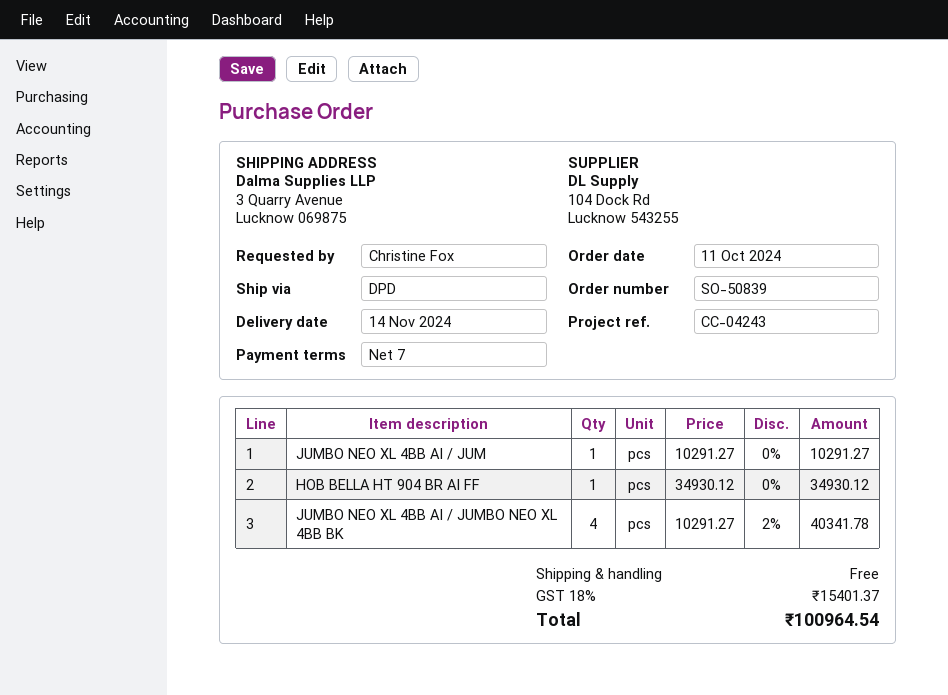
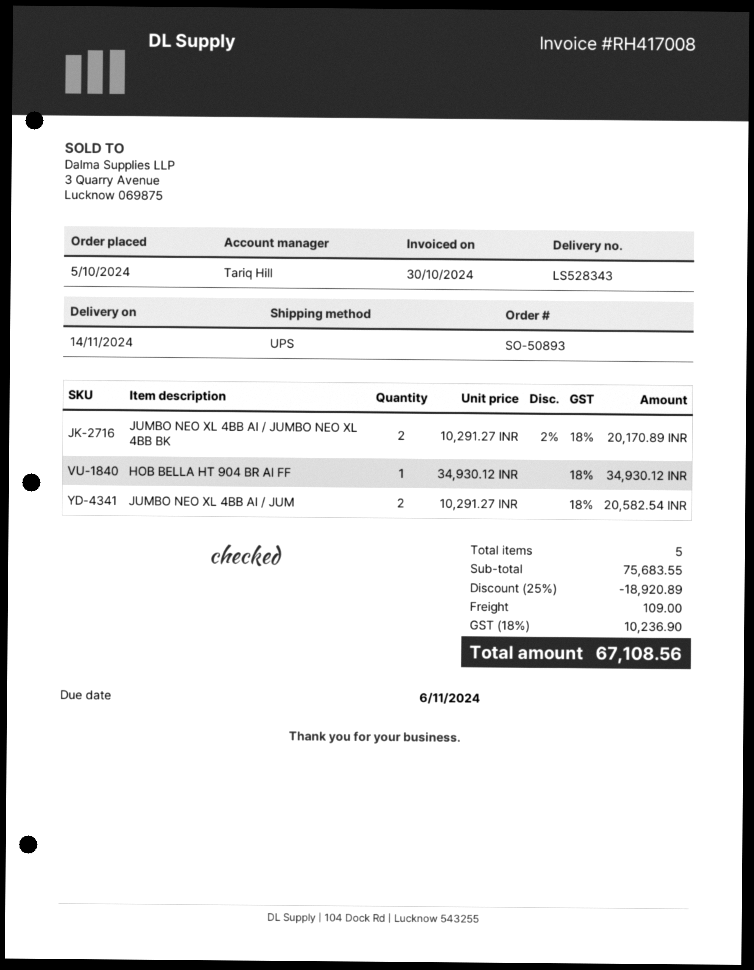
order number: SO-50839 -> SO-50893
order date: 2024-10-11 -> 2024-10-05
shipping method: DPD -> UPS
JUMBO NEO XL 4BB AI / JUM: 1 x 10291.27 = 10291.27 -> 2 x 10291.27 = 20582.54
JUMBO NEO XL 4BB AI / JUMBO NEO XL 4BB BK: 4 x 10291.27 - 2% = 40341.78 -> 2 x 10291.27 - 2% = 20170.89
discount: none -> 25% = 18920.89
shipping: 0.00 -> 109.00
tax: 18% = 15401.37 -> 18% = 10236.90
total: 100964.54 -> 67108.56

